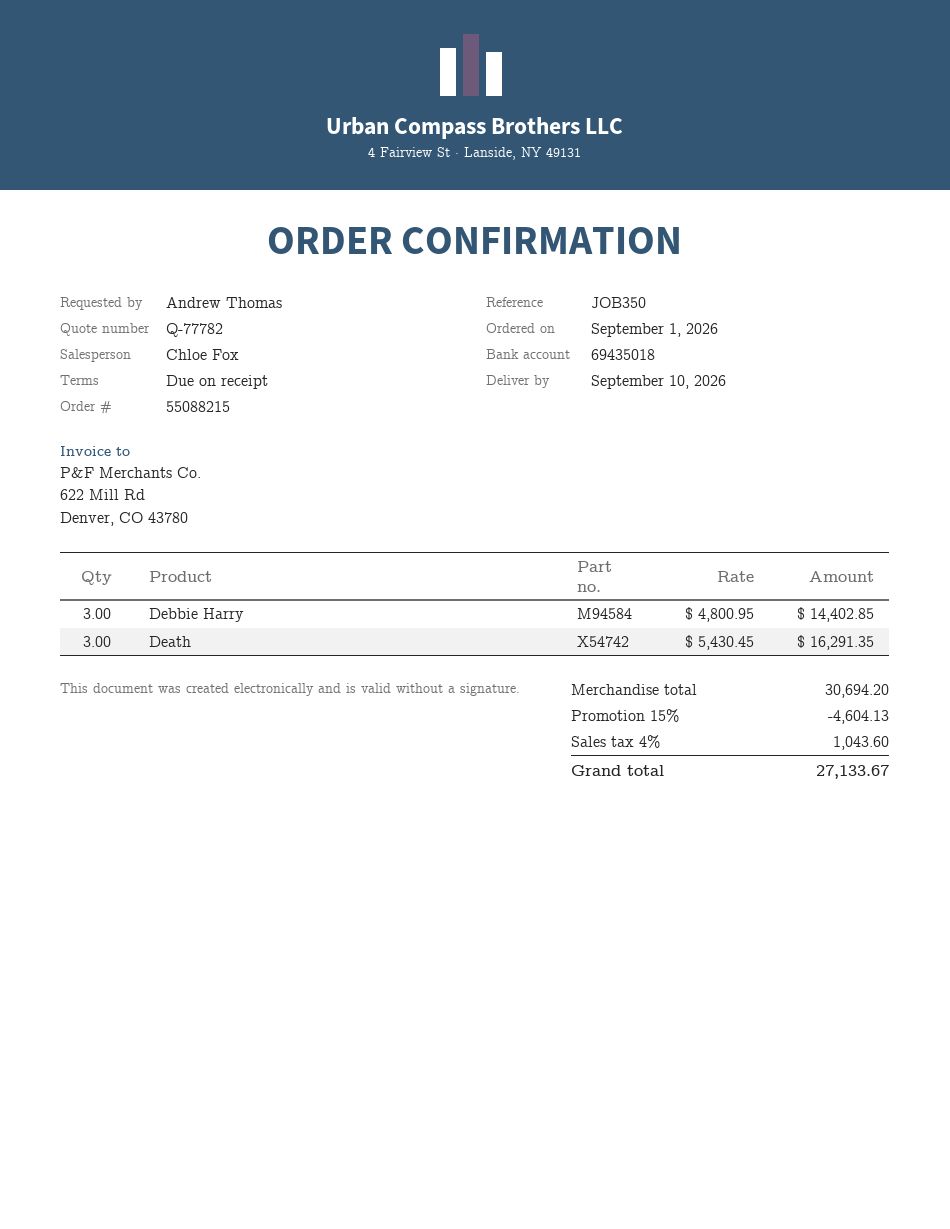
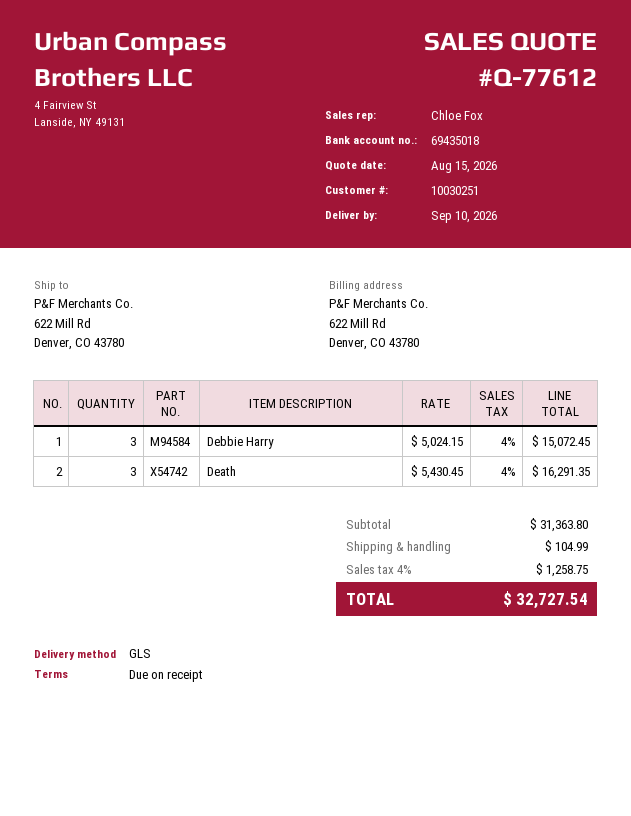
quote number: Q-77782 -> Q-77612
Debbie Harry: 3 x 4800.95 = 14402.85 -> 3 x 5024.15 = 15072.45
subtotal: 30694.20 -> 31363.80
discount: 15% = 4604.13 -> none
shipping: none -> 104.99
tax: 4% = 1043.60 -> 4% = 1258.75
total: 27133.67 -> 32727.54

